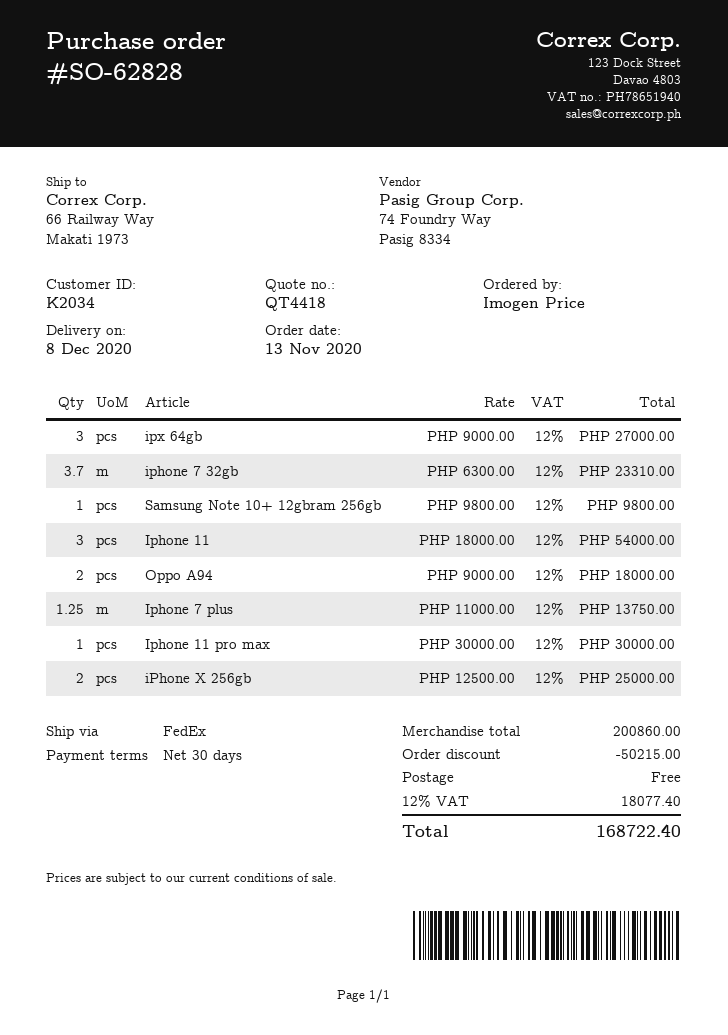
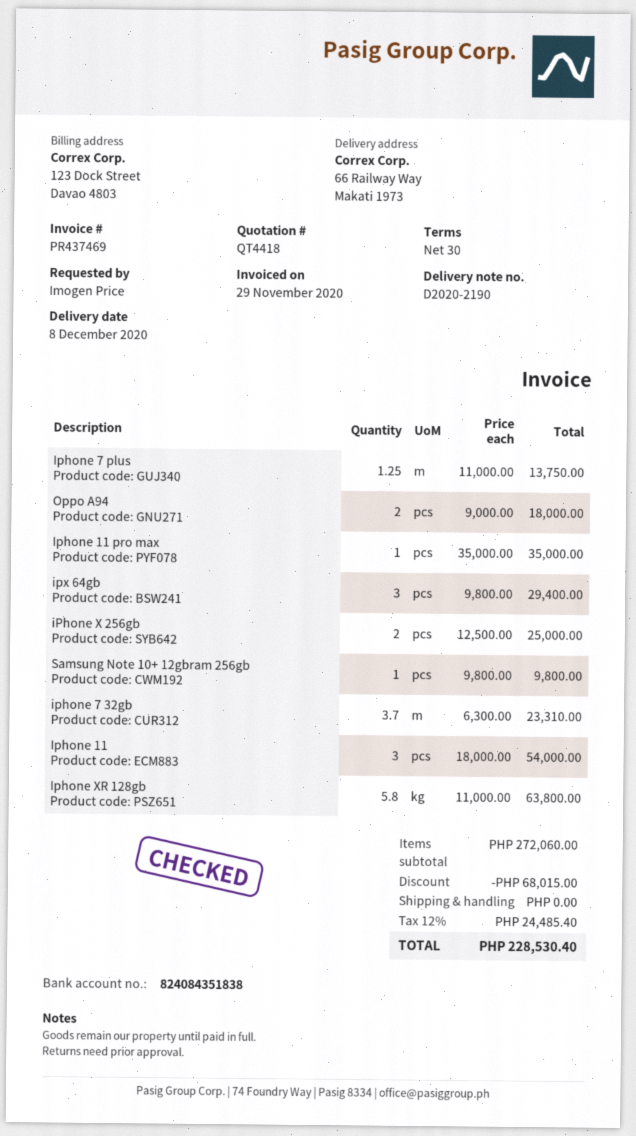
ipx 64gb: 3 x 9000.00 = 27000.00 -> 3 x 9800.00 = 29400.00
Iphone 11 pro max: 1 x 30000.00 = 30000.00 -> 1 x 35000.00 = 35000.00
Iphone XR 128gb: none -> 5.8 x 11000.00 = 63800.00
subtotal: 200860.00 -> 272060.00
discount: 50215.00 -> 68015.00
tax: 12% = 18077.40 -> 12% = 24485.40
total: 168722.40 -> 228530.40

